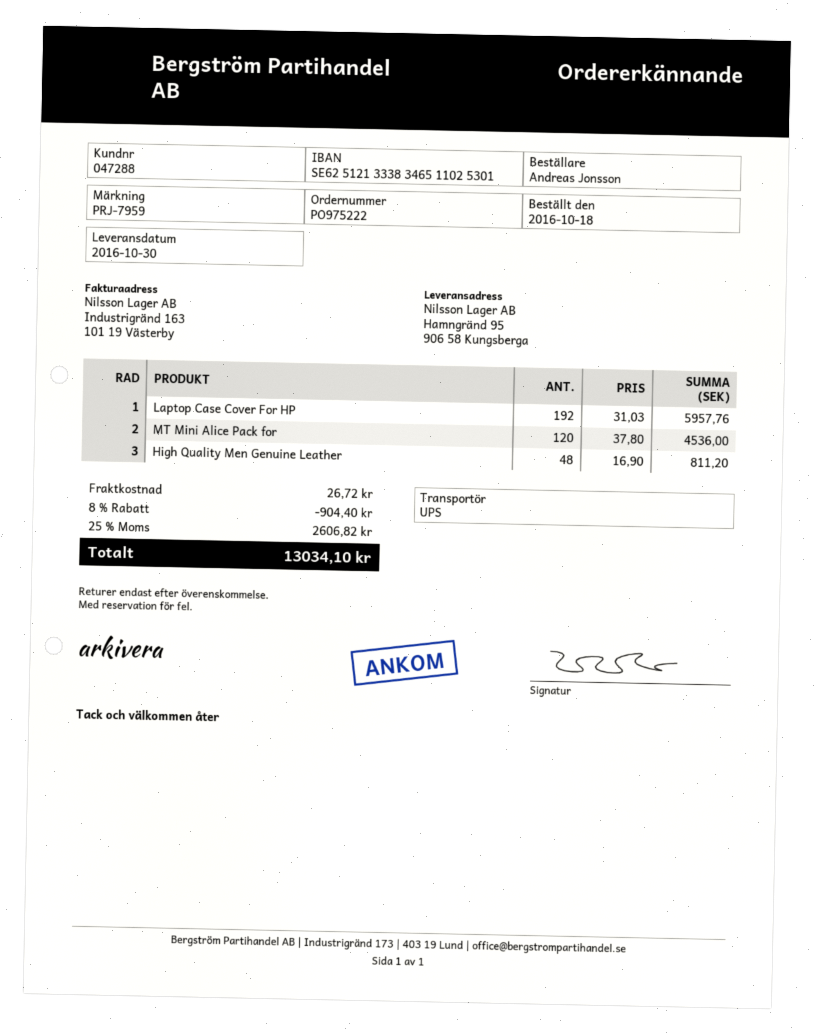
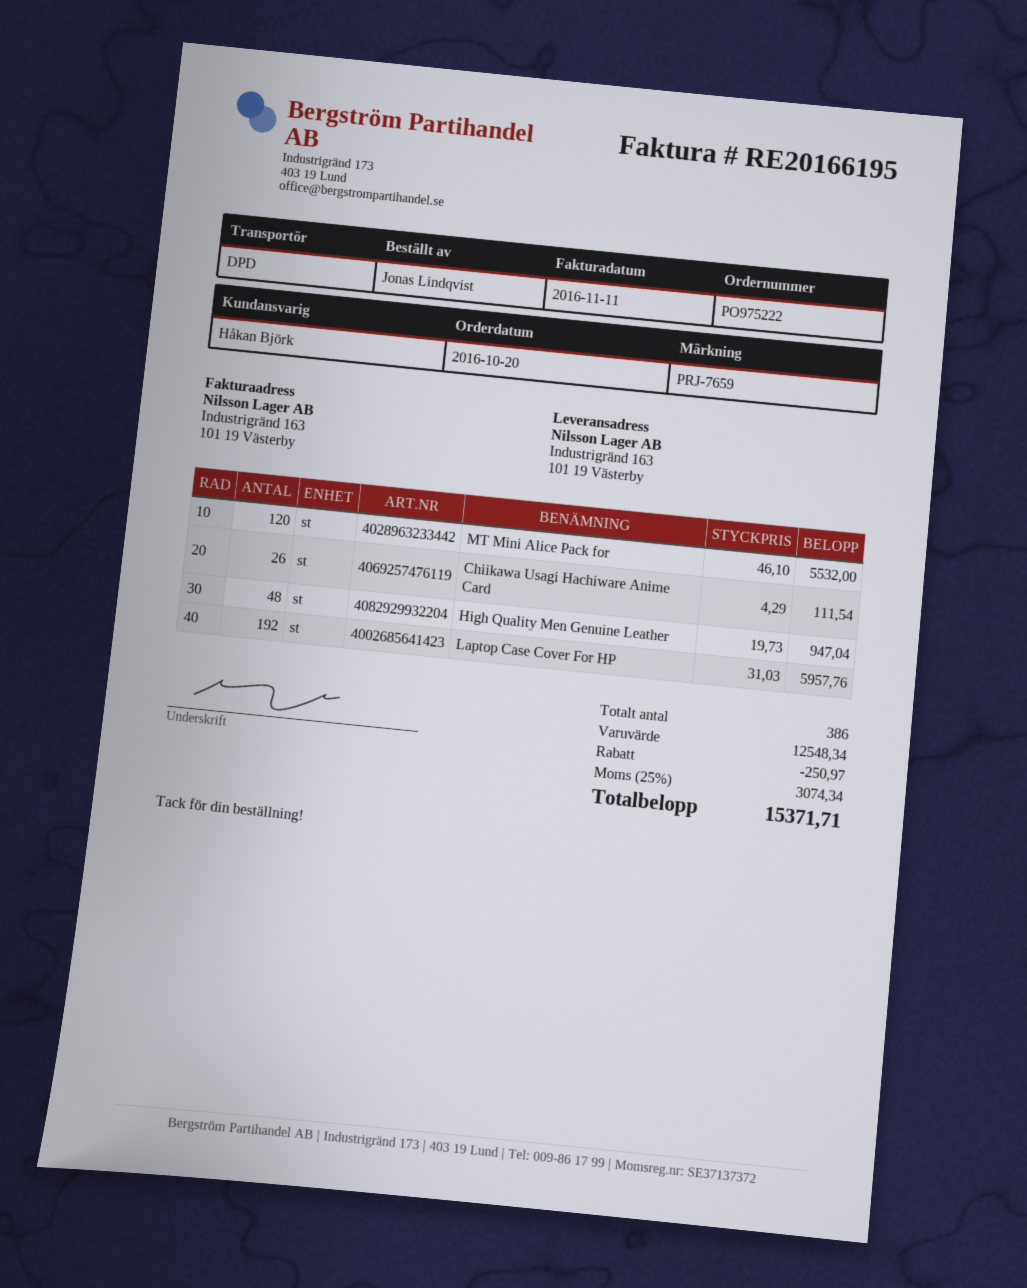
order date: 2016-10-18 -> 2016-10-20
reference: PRJ-7959 -> PRJ-7659
ordered by: Andreas Jonsson -> Jonas Lindqvist
shipping method: UPS -> DPD
ship to: Hamngränd 95, 906 58 Kungsberga -> Industrigränd 163, 101 19 Västerby
MT Mini Alice Pack for: 120 x 37.80 = 4536.00 -> 120 x 46.10 = 5532.00
High Quality Men Genuine Leather: 48 x 16.90 = 811.20 -> 48 x 19.73 = 947.04
Chiikawa Usagi Hachiware Anime Card: none -> 26 x 4.29 = 111.54
discount: 904.40 -> 250.97
shipping: 26.72 -> none
tax: 25% = 2606.82 -> 25% = 3074.34
total: 13034.10 -> 15371.71

